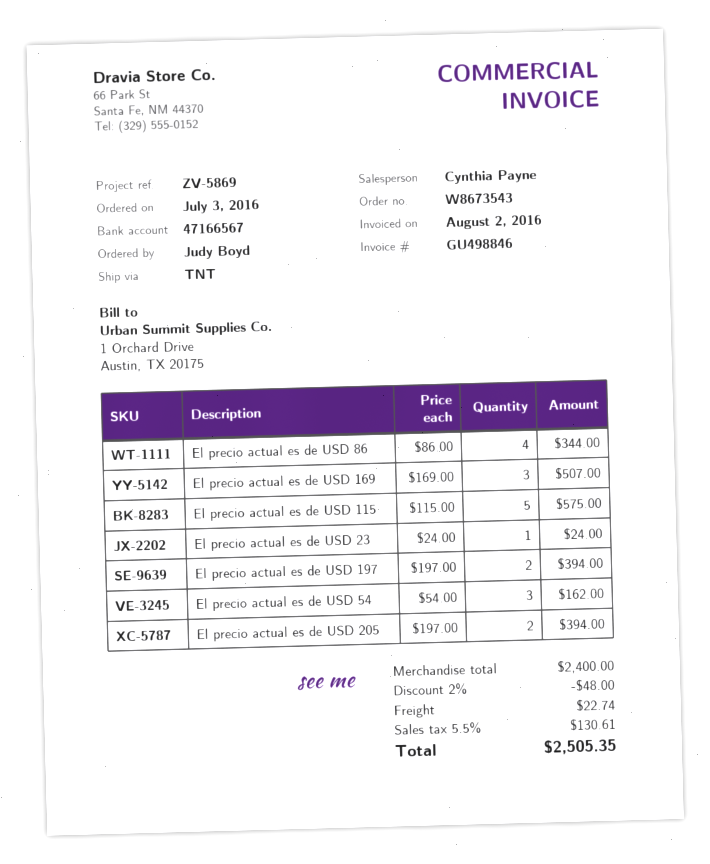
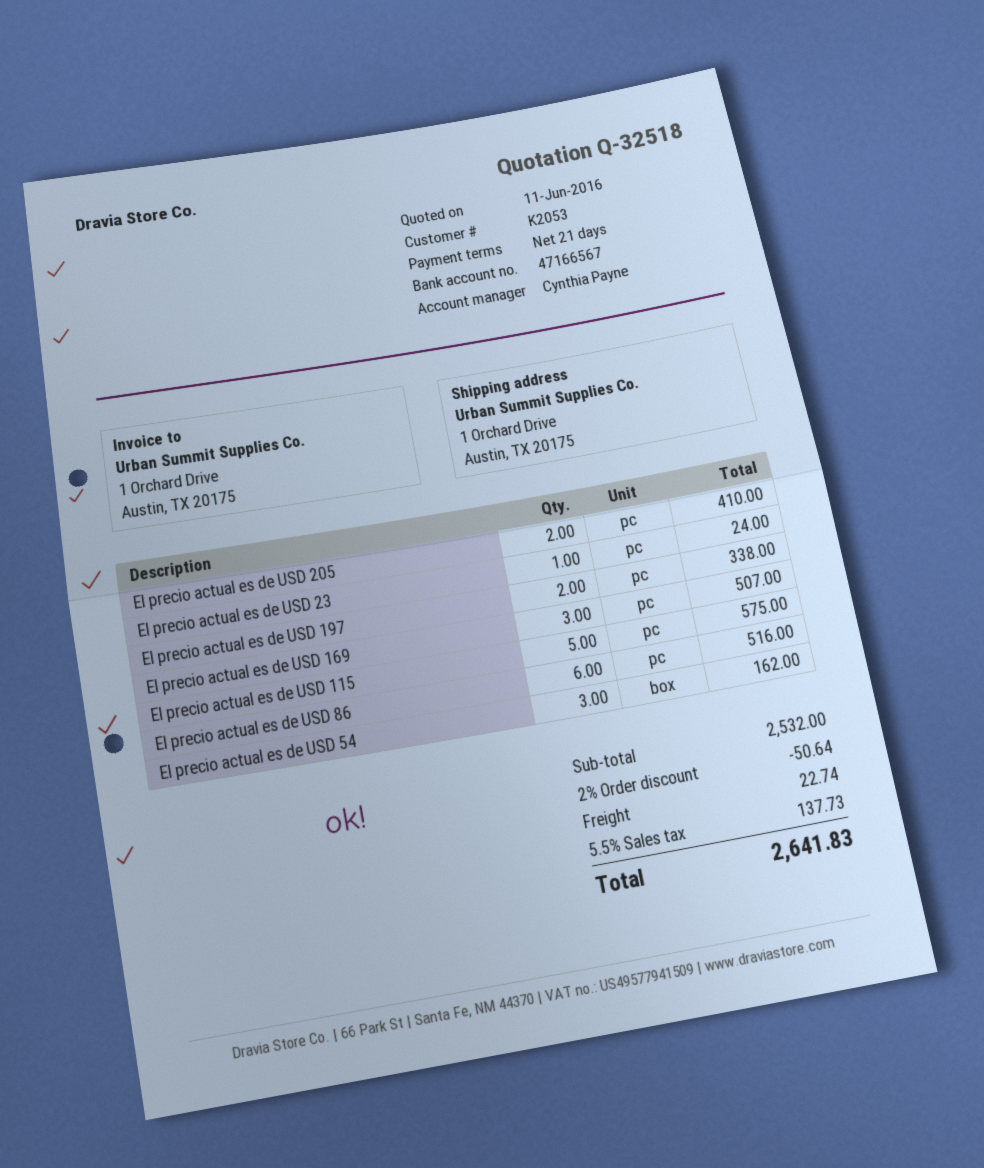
El precio actual es de USD 86: 4 for 344.00 -> 6 for 516.00
El precio actual es de USD 197: 2 for 394.00 -> 2 for 338.00
El precio actual es de USD 205: 2 for 394.00 -> 2 for 410.00
subtotal: 2400.00 -> 2532.00
discount: 2% = 48.00 -> 2% = 50.64
tax: 5.5% = 130.61 -> 5.5% = 137.73
total: 2505.35 -> 2641.83

